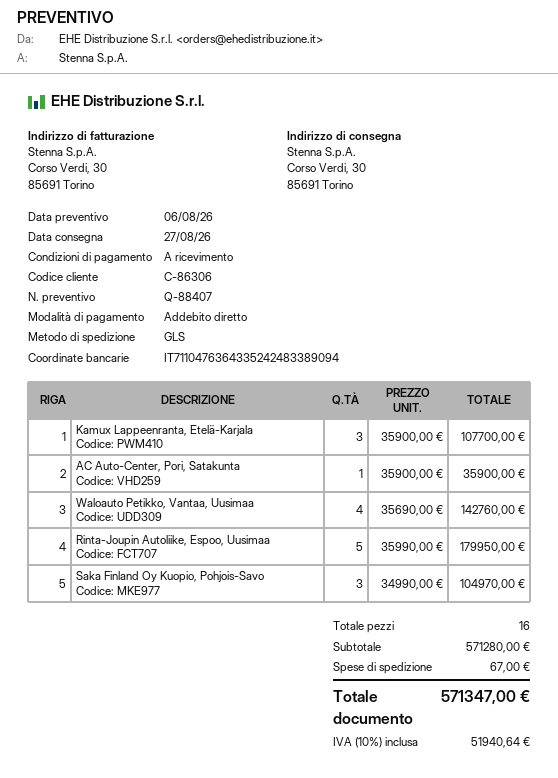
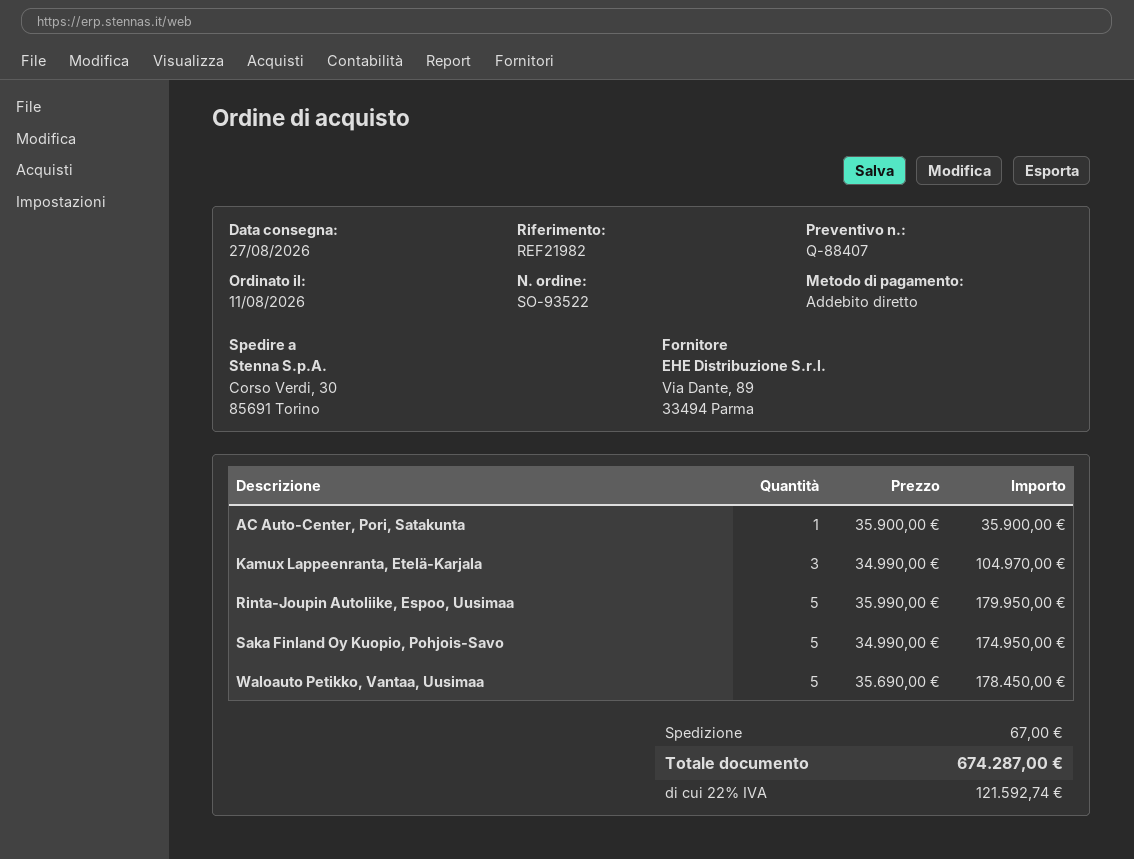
Kamux Lappeenranta, Etelä-Karjala: 3 x 35900.00 = 107700.00 -> 3 x 34990.00 = 104970.00
Waloauto Petikko, Vantaa, Uusimaa: 4 x 35690.00 = 142760.00 -> 5 x 35690.00 = 178450.00
Saka Finland Oy Kuopio, Pohjois-Savo: 3 x 34990.00 = 104970.00 -> 5 x 34990.00 = 174950.00
tax: 10% = 51940.64 -> 22% = 121592.74
total: 571347.00 -> 674287.00

